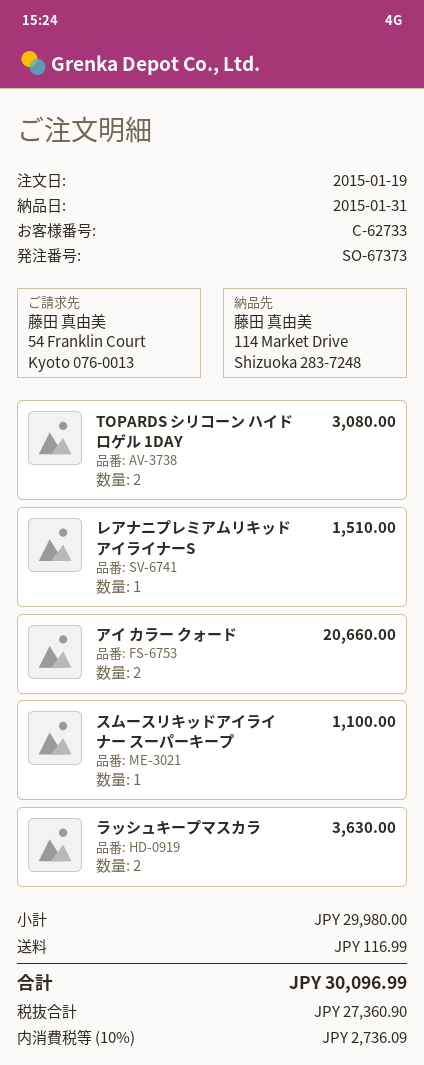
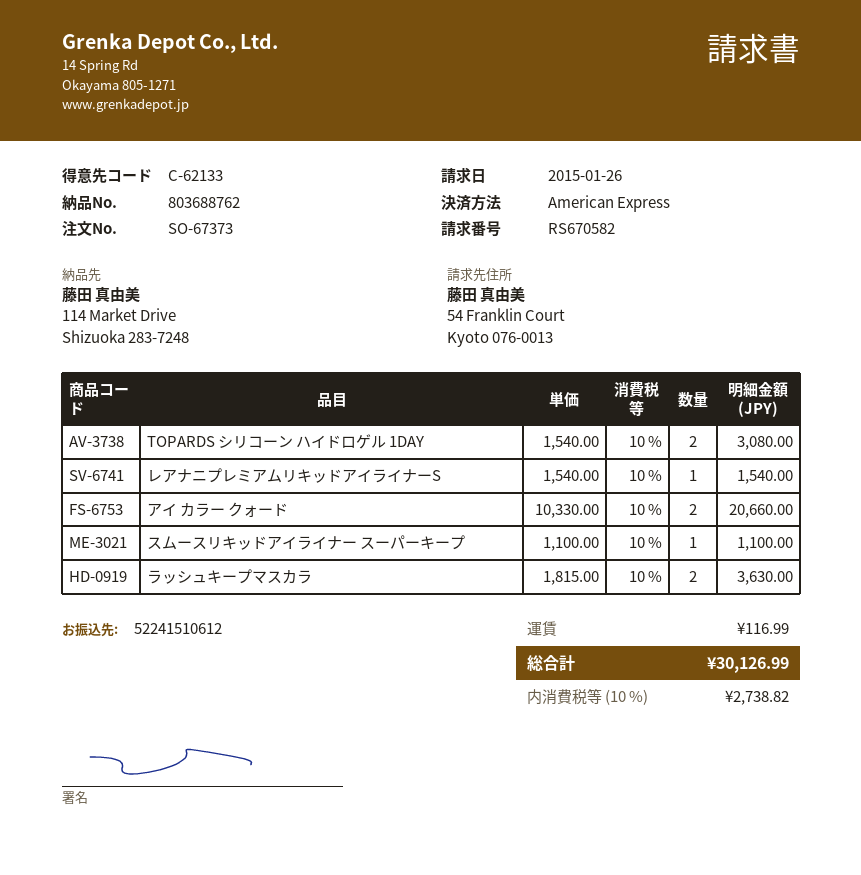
customer number: C-62733 -> C-62133
レアナニプレミアムリキッドアイライナーS: 1 for 1510.00 -> 1 for 1540.00
tax: 10% = 2736.09 -> 10% = 2738.82
total: 30096.99 -> 30126.99

